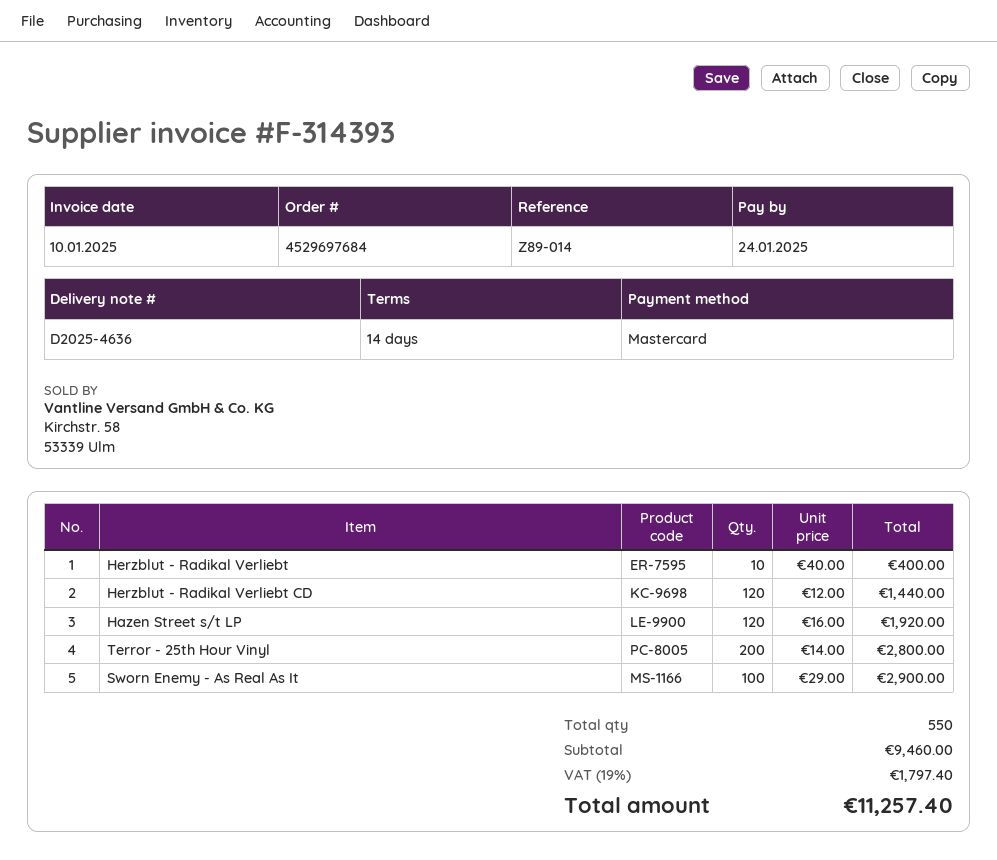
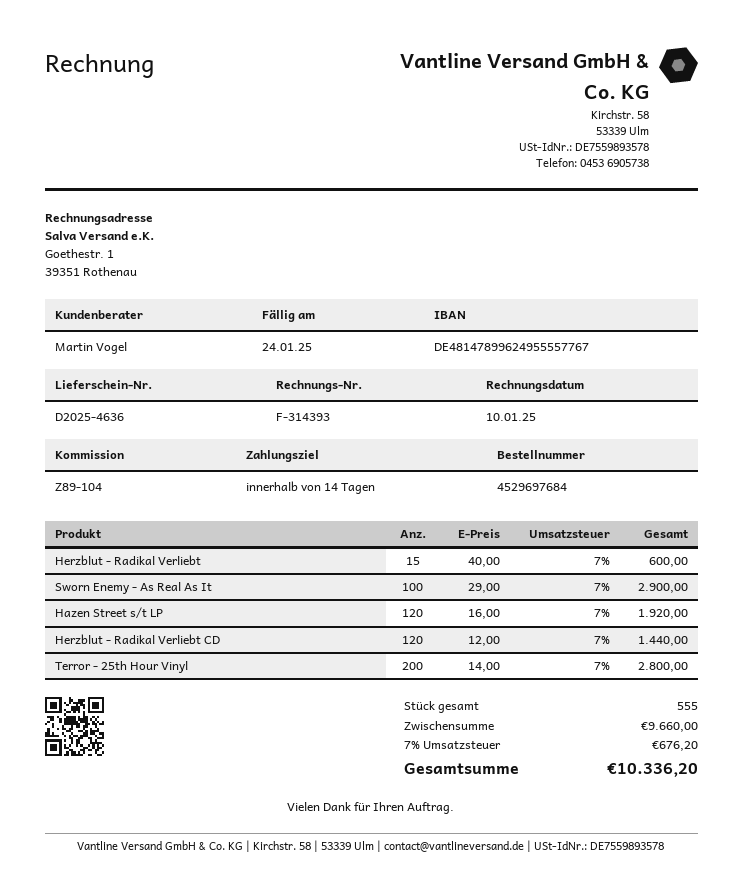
reference: Z89-014 -> Z89-104
Herzblut - Radikal Verliebt: 10 x 40.00 = 400.00 -> 15 x 40.00 = 600.00
total quantity: 550 -> 555
subtotal: 9460.00 -> 9660.00
tax: 19% = 1797.40 -> 7% = 676.20
total: 11257.40 -> 10336.20

